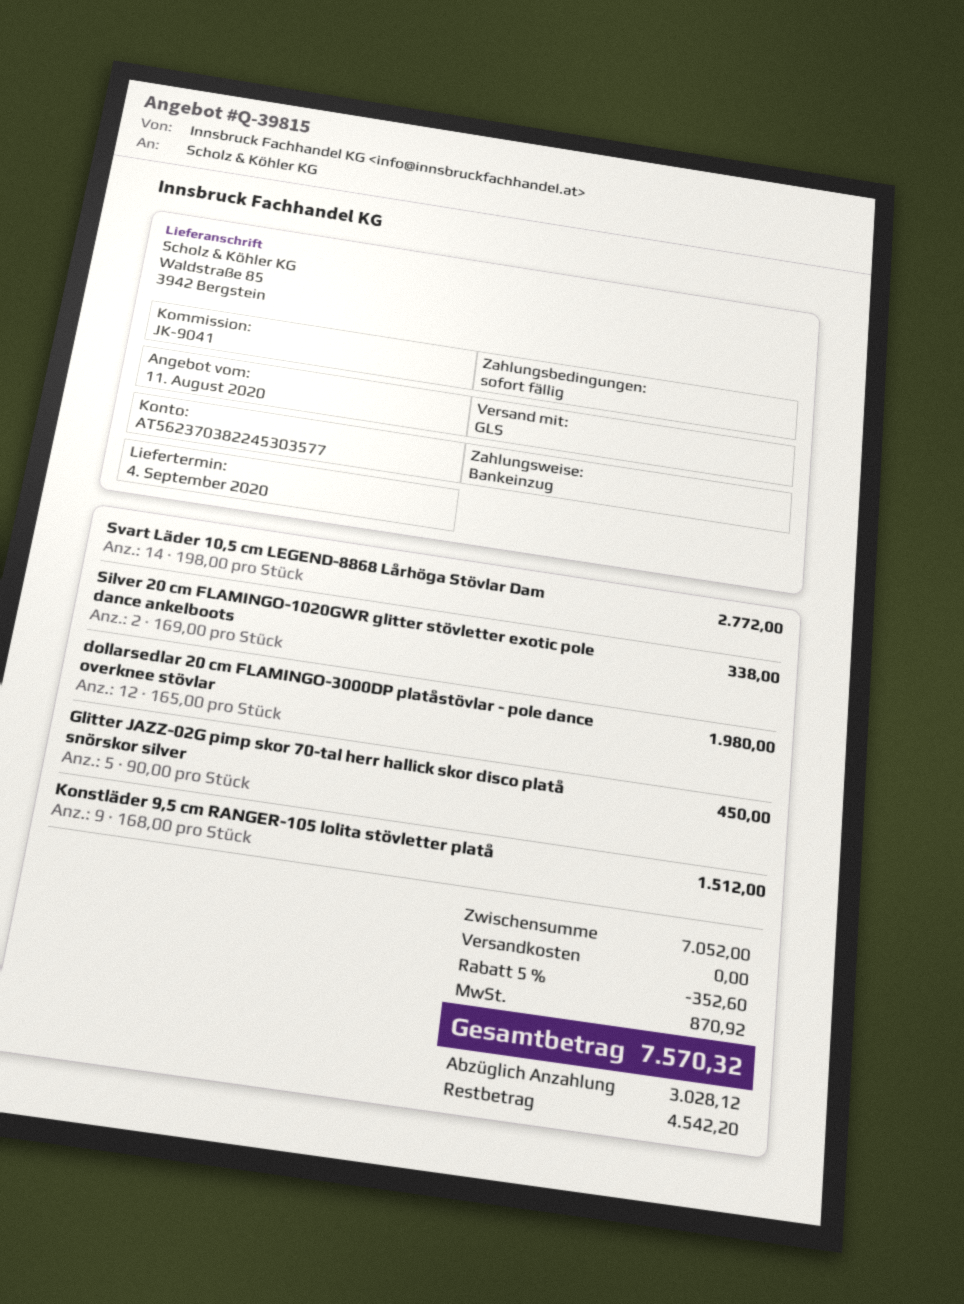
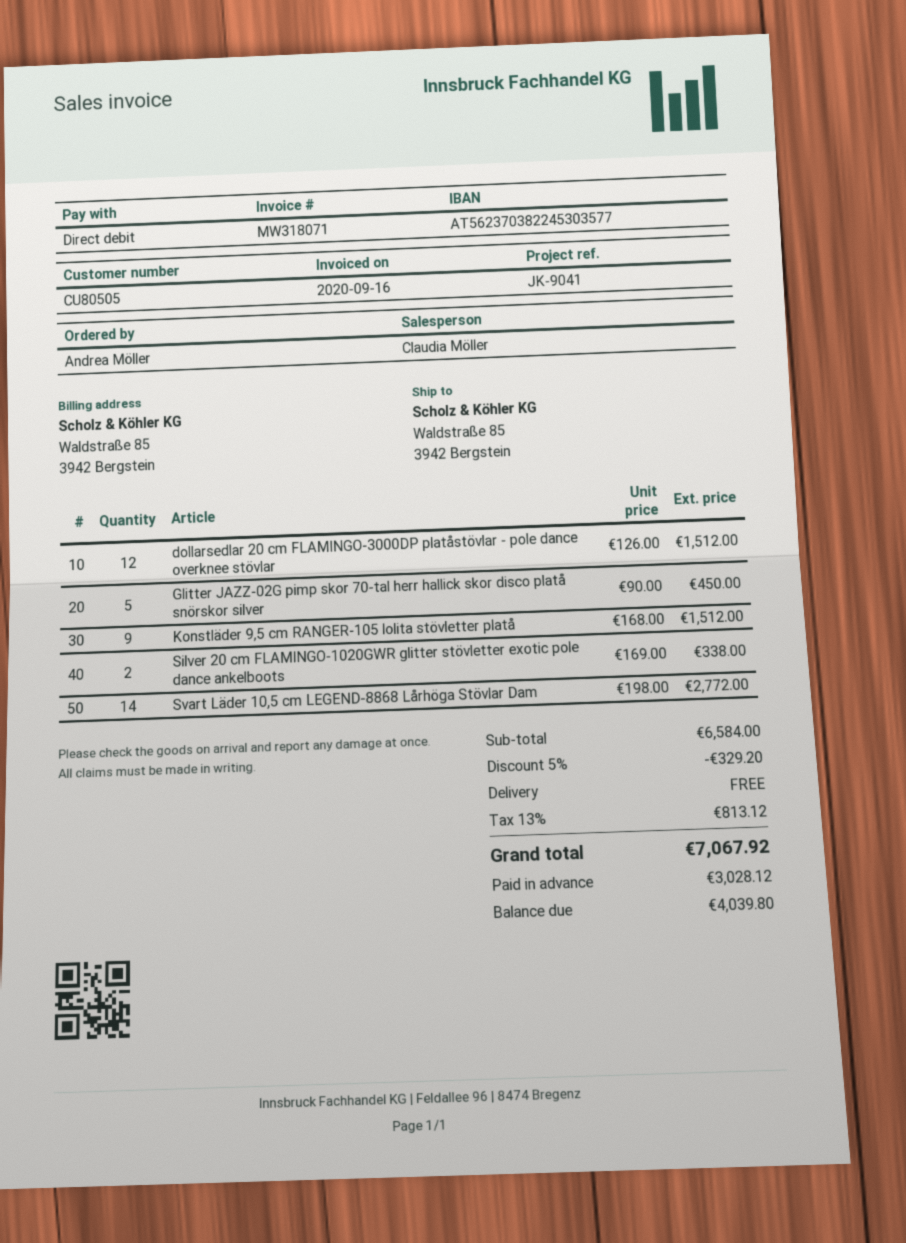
dollarsedlar 20 cm FLAMINGO-3000DP platåstövlar - pole dance overknee stövlar: 12 x 165.00 = 1980.00 -> 12 x 126.00 = 1512.00
subtotal: 7052.00 -> 6584.00
discount: 5% = 352.60 -> 5% = 329.20
tax: 870.92 -> 813.12
total: 7570.32 -> 7067.92
balance: 4542.20 -> 4039.80

